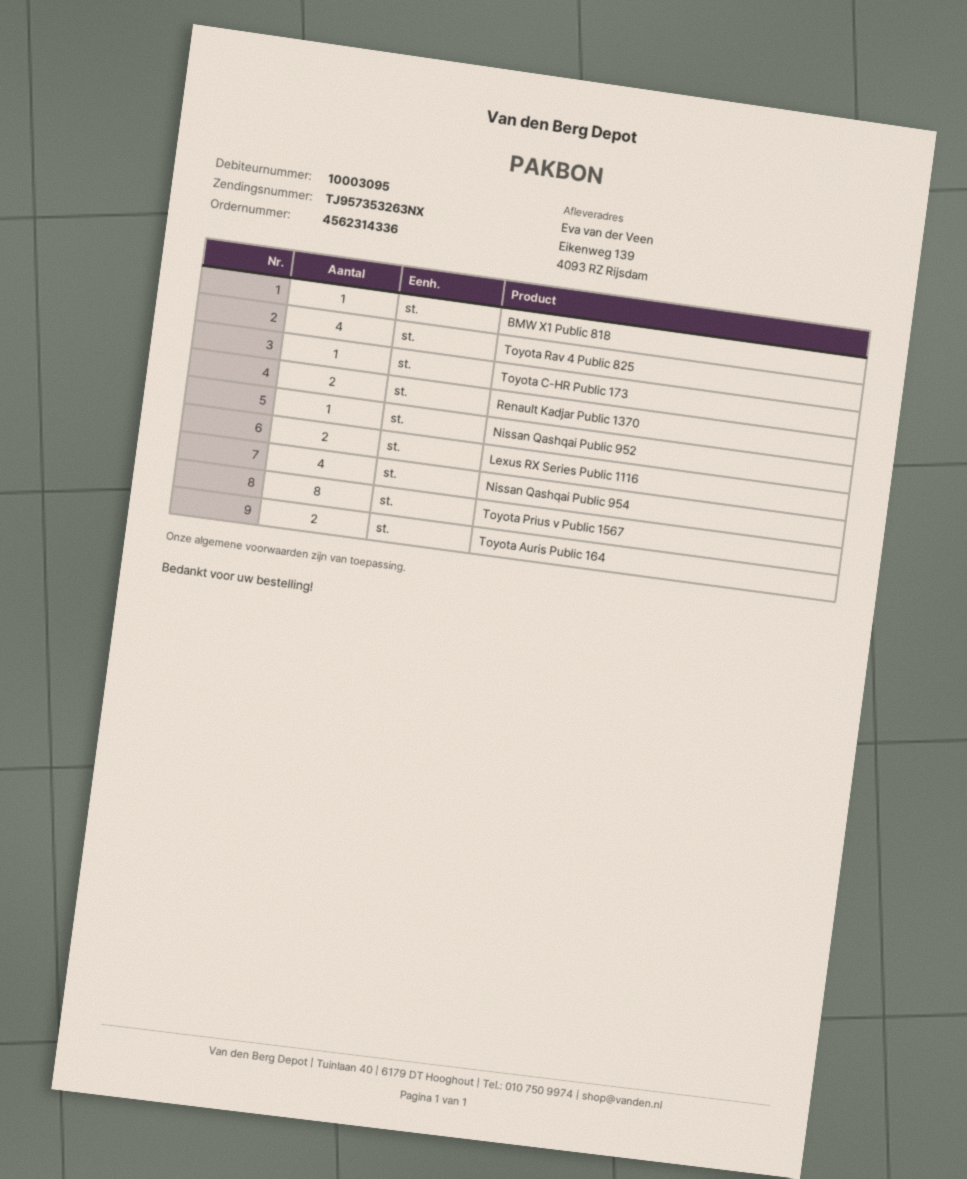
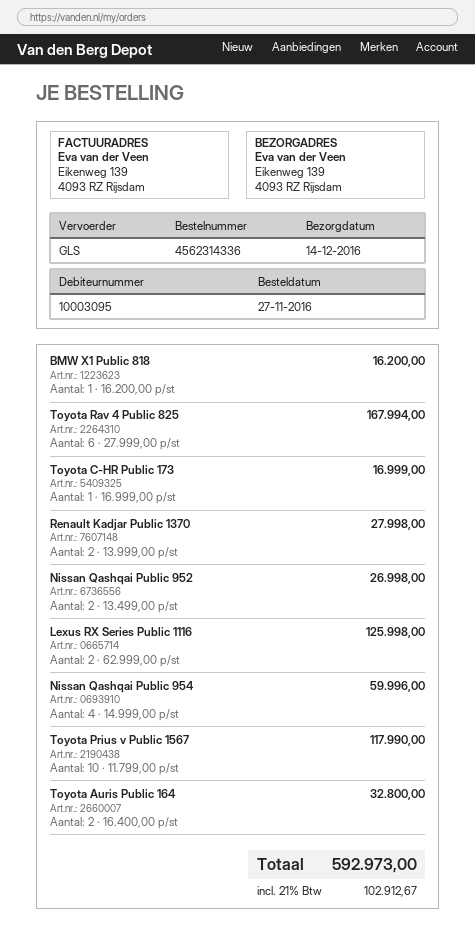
Toyota Rav 4 Public 825: 4 -> 6
Nissan Qashqai Public 952: 1 -> 2
Toyota Prius v Public 1567: 8 -> 10

